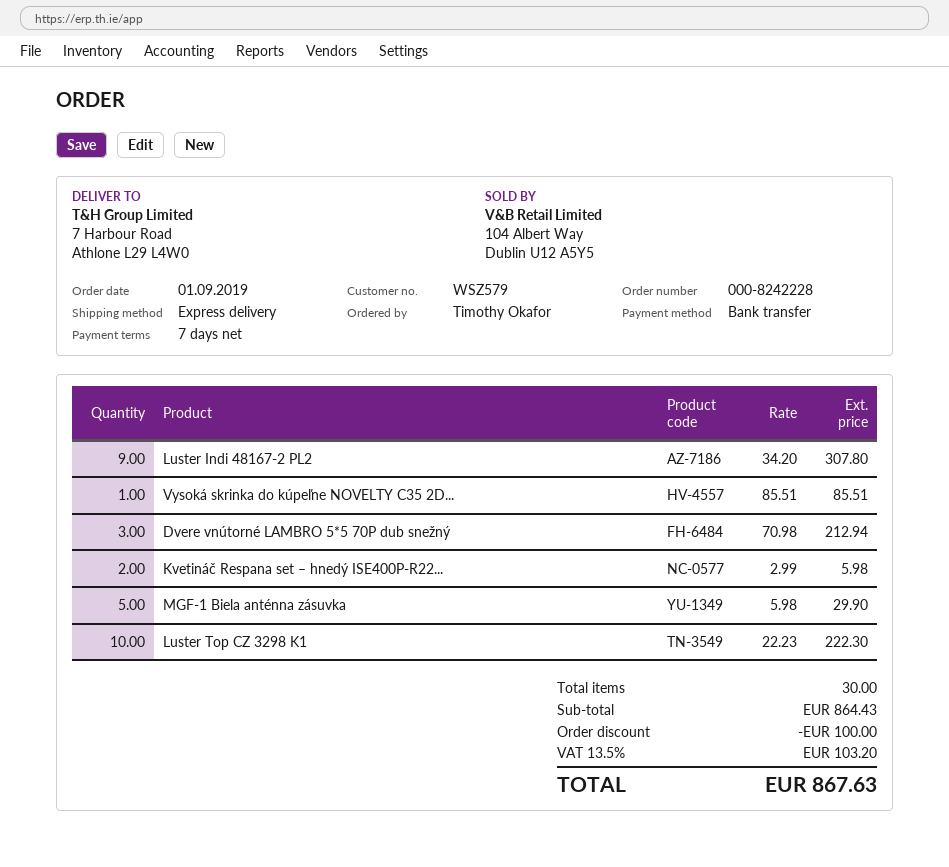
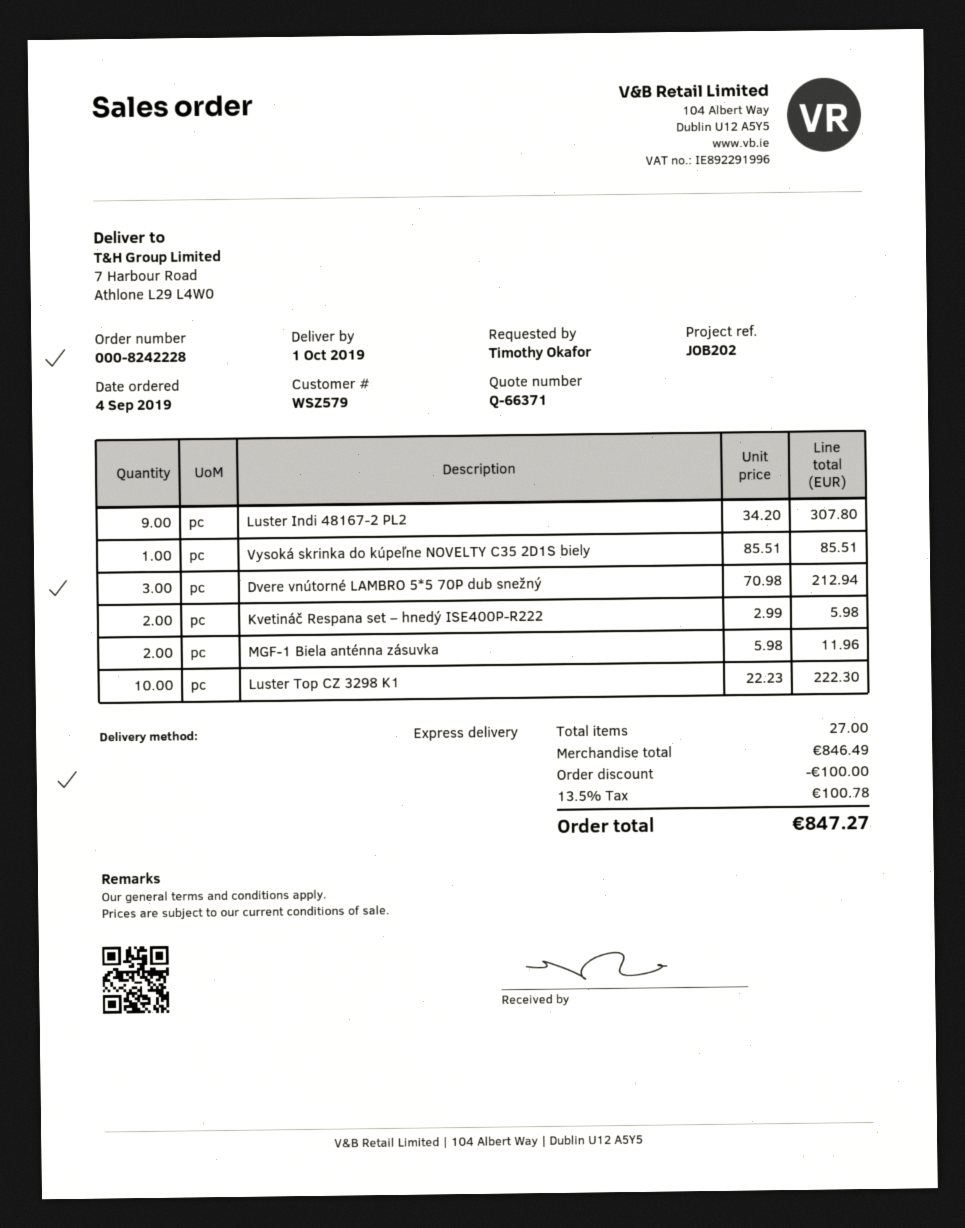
order date: 2019-09-01 -> 2019-09-04
MGF-1 Biela anténna zásuvka: 5 x 5.98 = 29.90 -> 2 x 5.98 = 11.96
total quantity: 30 -> 27
subtotal: 864.43 -> 846.49
tax: 13.5% = 103.20 -> 13.5% = 100.78
total: 867.63 -> 847.27

